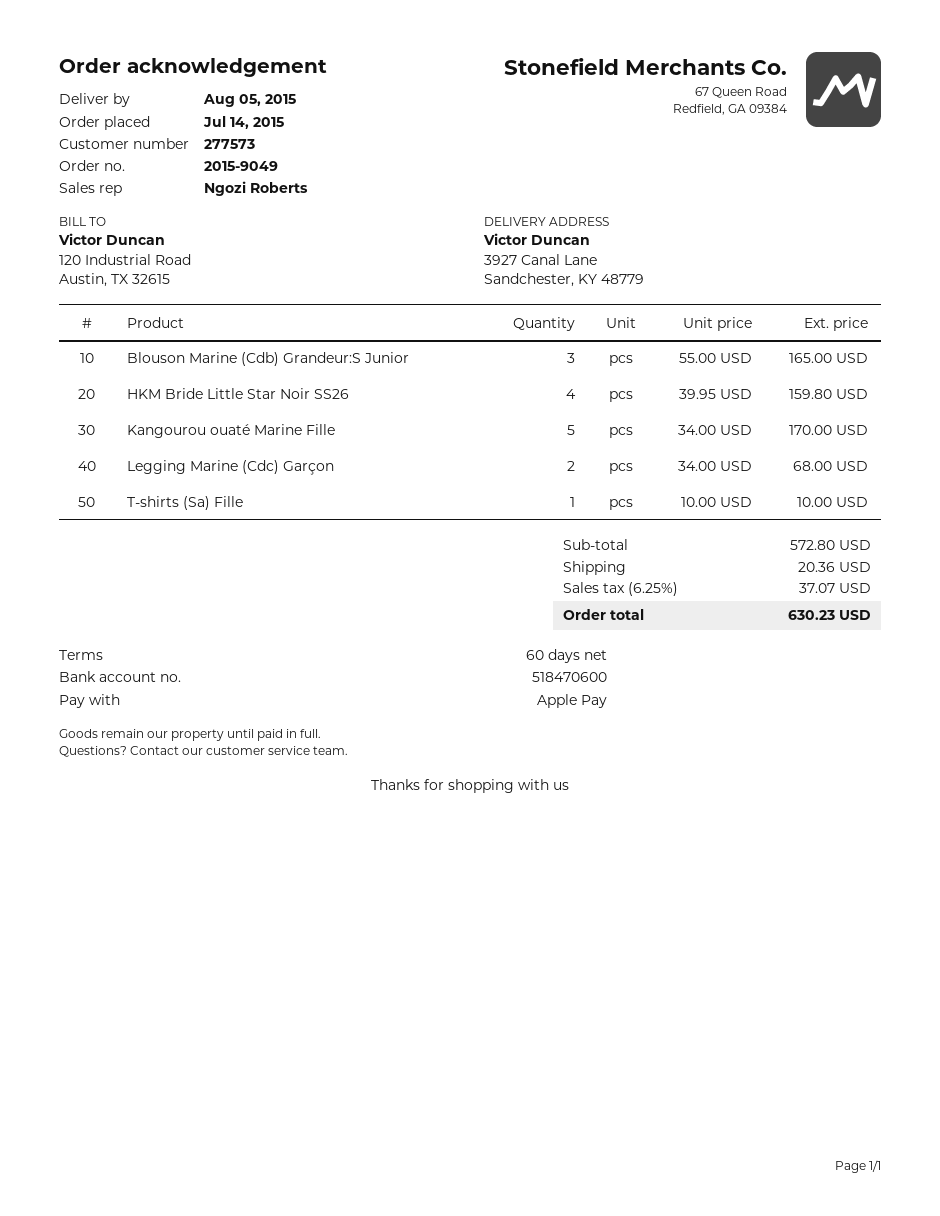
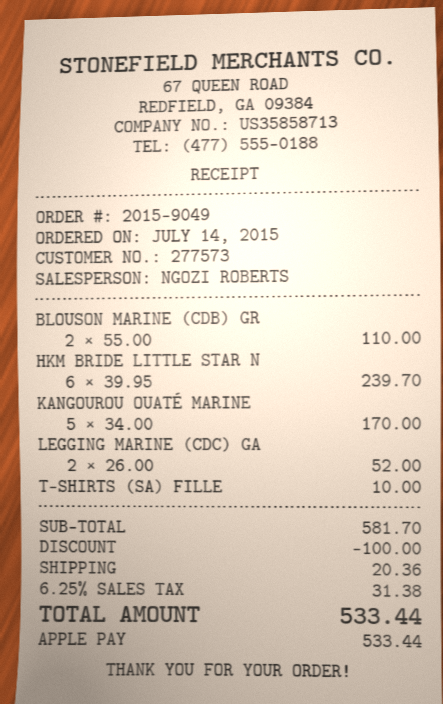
Blouson Marine (Cdb) Grandeur:S Junior: 3 x 55.00 = 165.00 -> 2 x 55.00 = 110.00
HKM Bride Little Star Noir SS26: 4 x 39.95 = 159.80 -> 6 x 39.95 = 239.70
Legging Marine (Cdc) Garçon: 2 x 34.00 = 68.00 -> 2 x 26.00 = 52.00
subtotal: 572.80 -> 581.70
discount: none -> 100.00
tax: 6.25% = 37.07 -> 6.25% = 31.38
total: 630.23 -> 533.44

